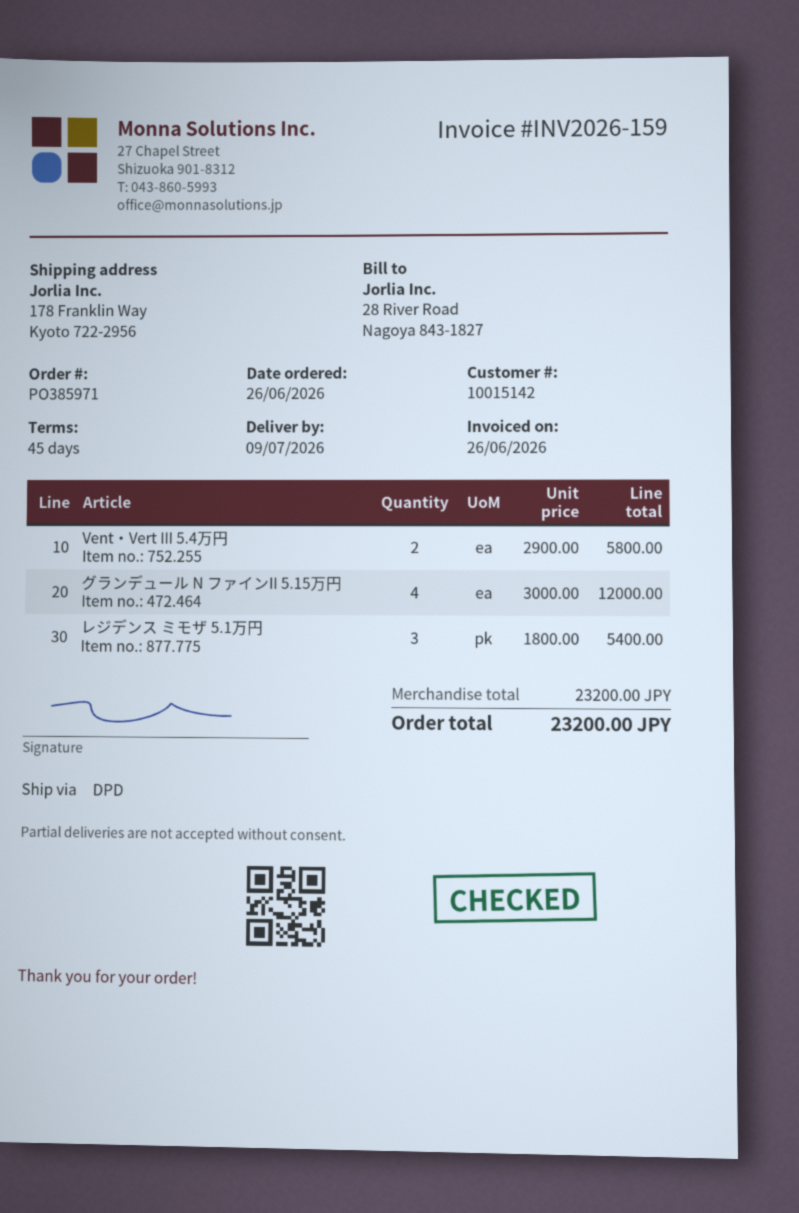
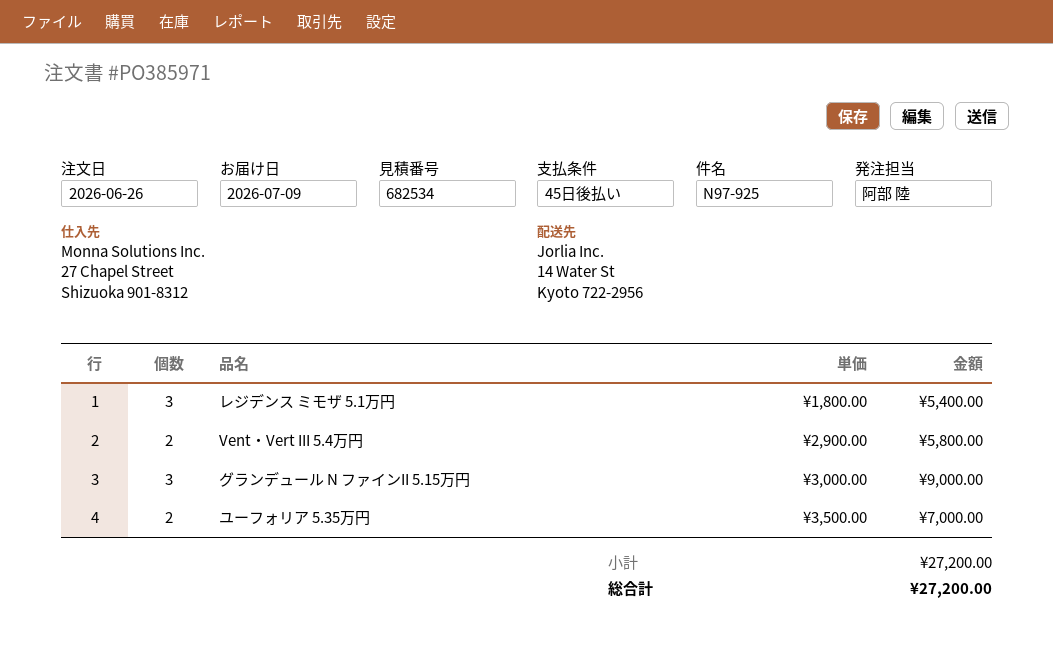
ship to: 178 Franklin Way, Kyoto 722-2956 -> 14 Water St, Kyoto 722-2956
グランデュール N ファインII 5.15万円: 4 x 3000.00 = 12000.00 -> 3 x 3000.00 = 9000.00
ユーフォリア 5.35万円: none -> 2 x 3500.00 = 7000.00
subtotal: 23200.00 -> 27200.00
total: 23200.00 -> 27200.00

